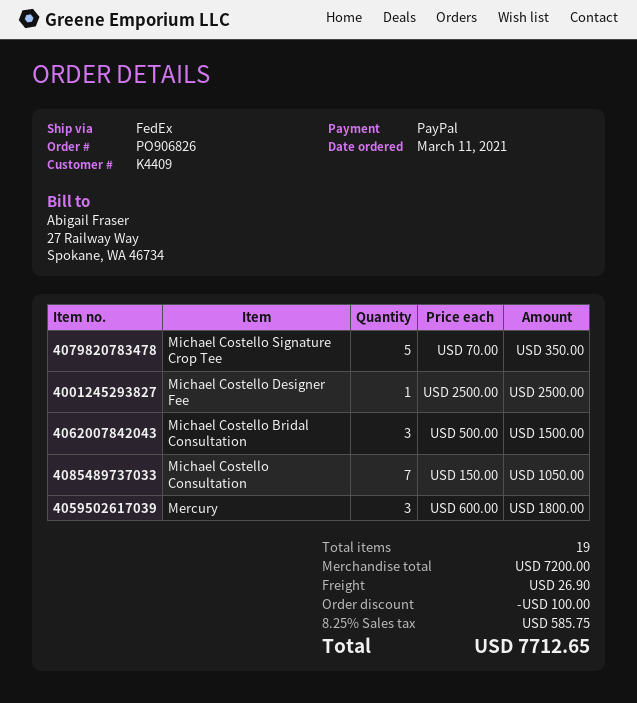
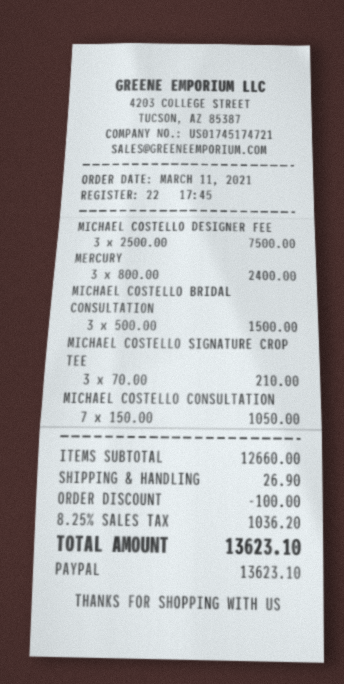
Michael Costello Signature Crop Tee: 5 x 70.00 = 350.00 -> 3 x 70.00 = 210.00
Michael Costello Designer Fee: 1 x 2500.00 = 2500.00 -> 3 x 2500.00 = 7500.00
Mercury: 3 x 600.00 = 1800.00 -> 3 x 800.00 = 2400.00
subtotal: 7200.00 -> 12660.00
tax: 8.25% = 585.75 -> 8.25% = 1036.20
total: 7712.65 -> 13623.10

